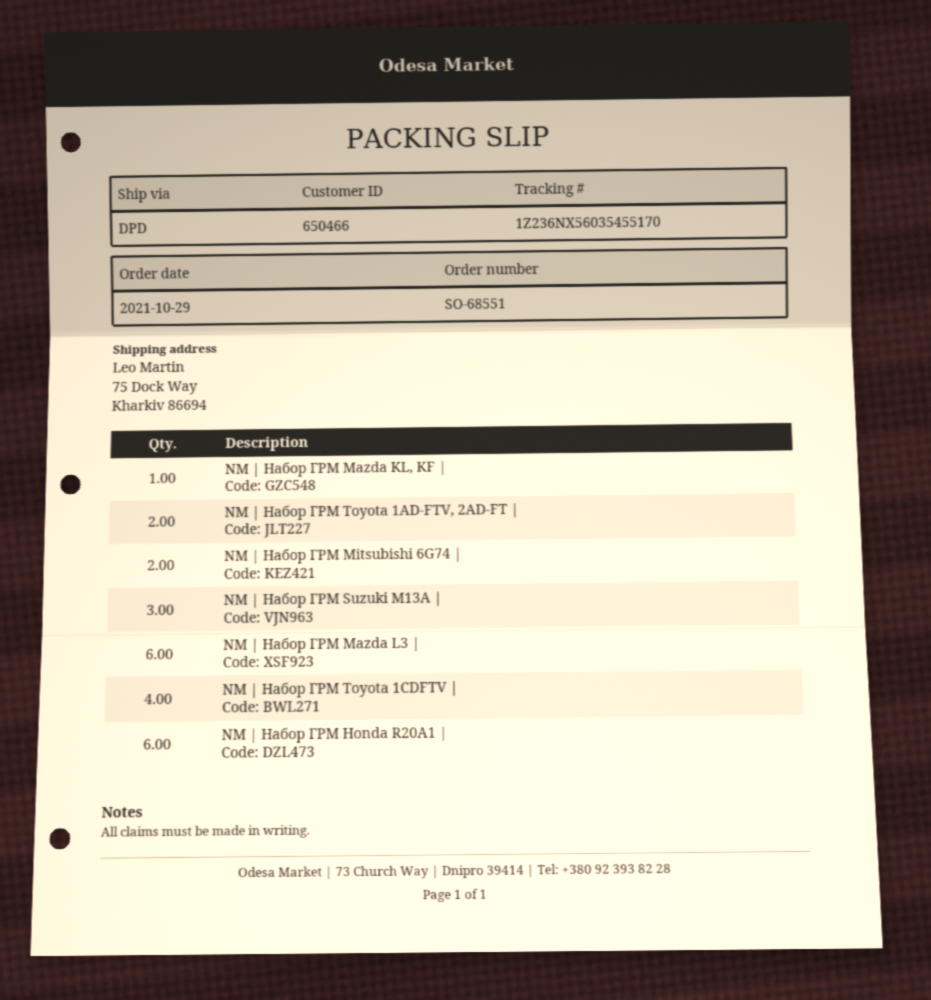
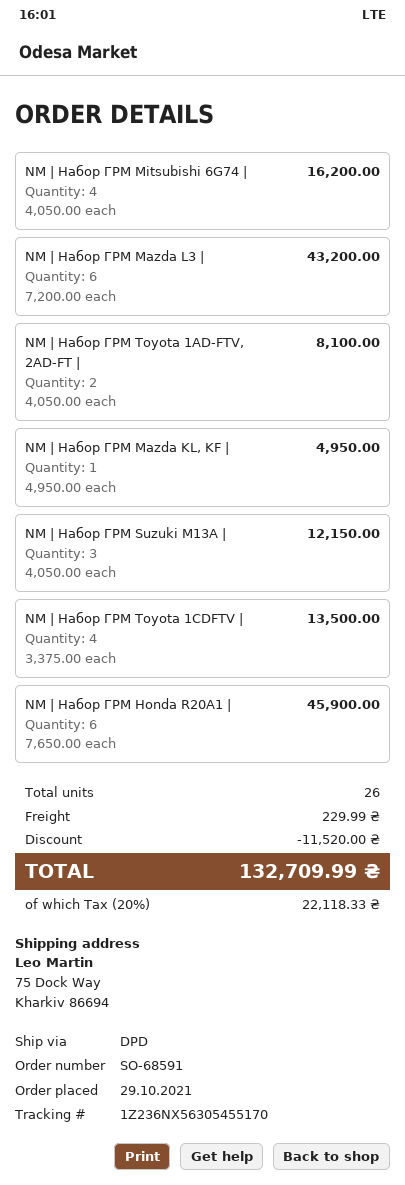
order number: SO-68551 -> SO-68591
tracking number: 1Z236NX56035455170 -> 1Z236NX56305455170
NM | Набор ГРМ Mitsubishi 6G74 |: 2 -> 4

